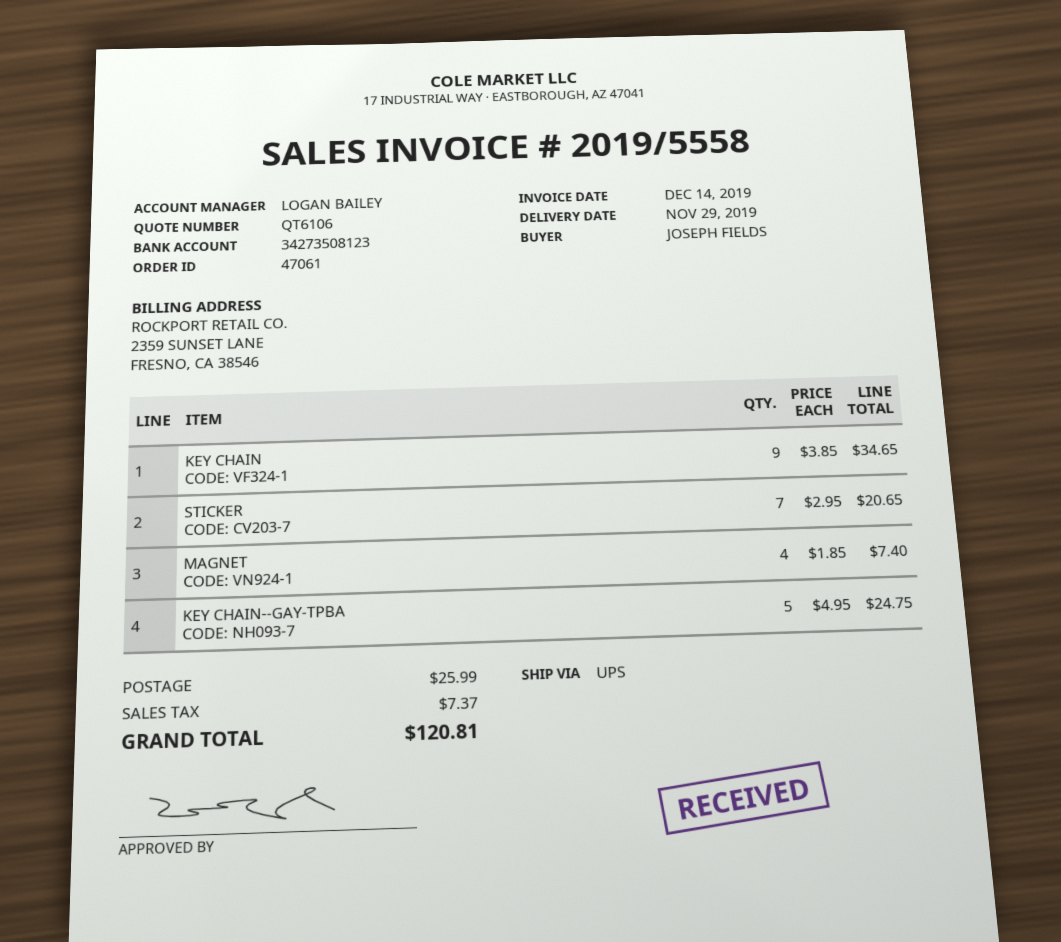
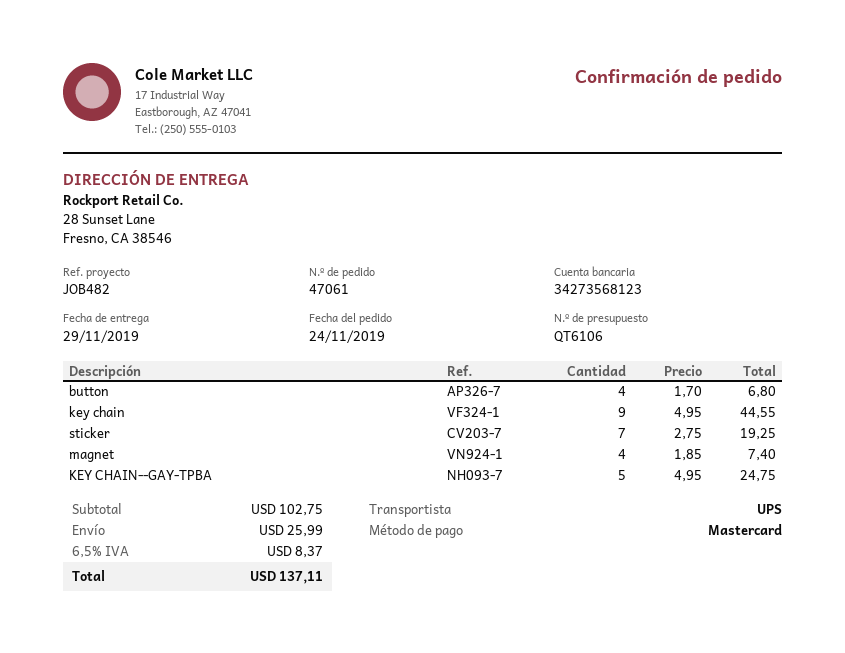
bank account: 34273508123 -> 34273568123
KEY CHAIN: 9 x 3.85 = 34.65 -> 9 x 4.95 = 44.55
STICKER: 7 x 2.95 = 20.65 -> 7 x 2.75 = 19.25
button: none -> 4 x 1.70 = 6.80
tax: 7.37 -> 8.37
total: 120.81 -> 137.11

